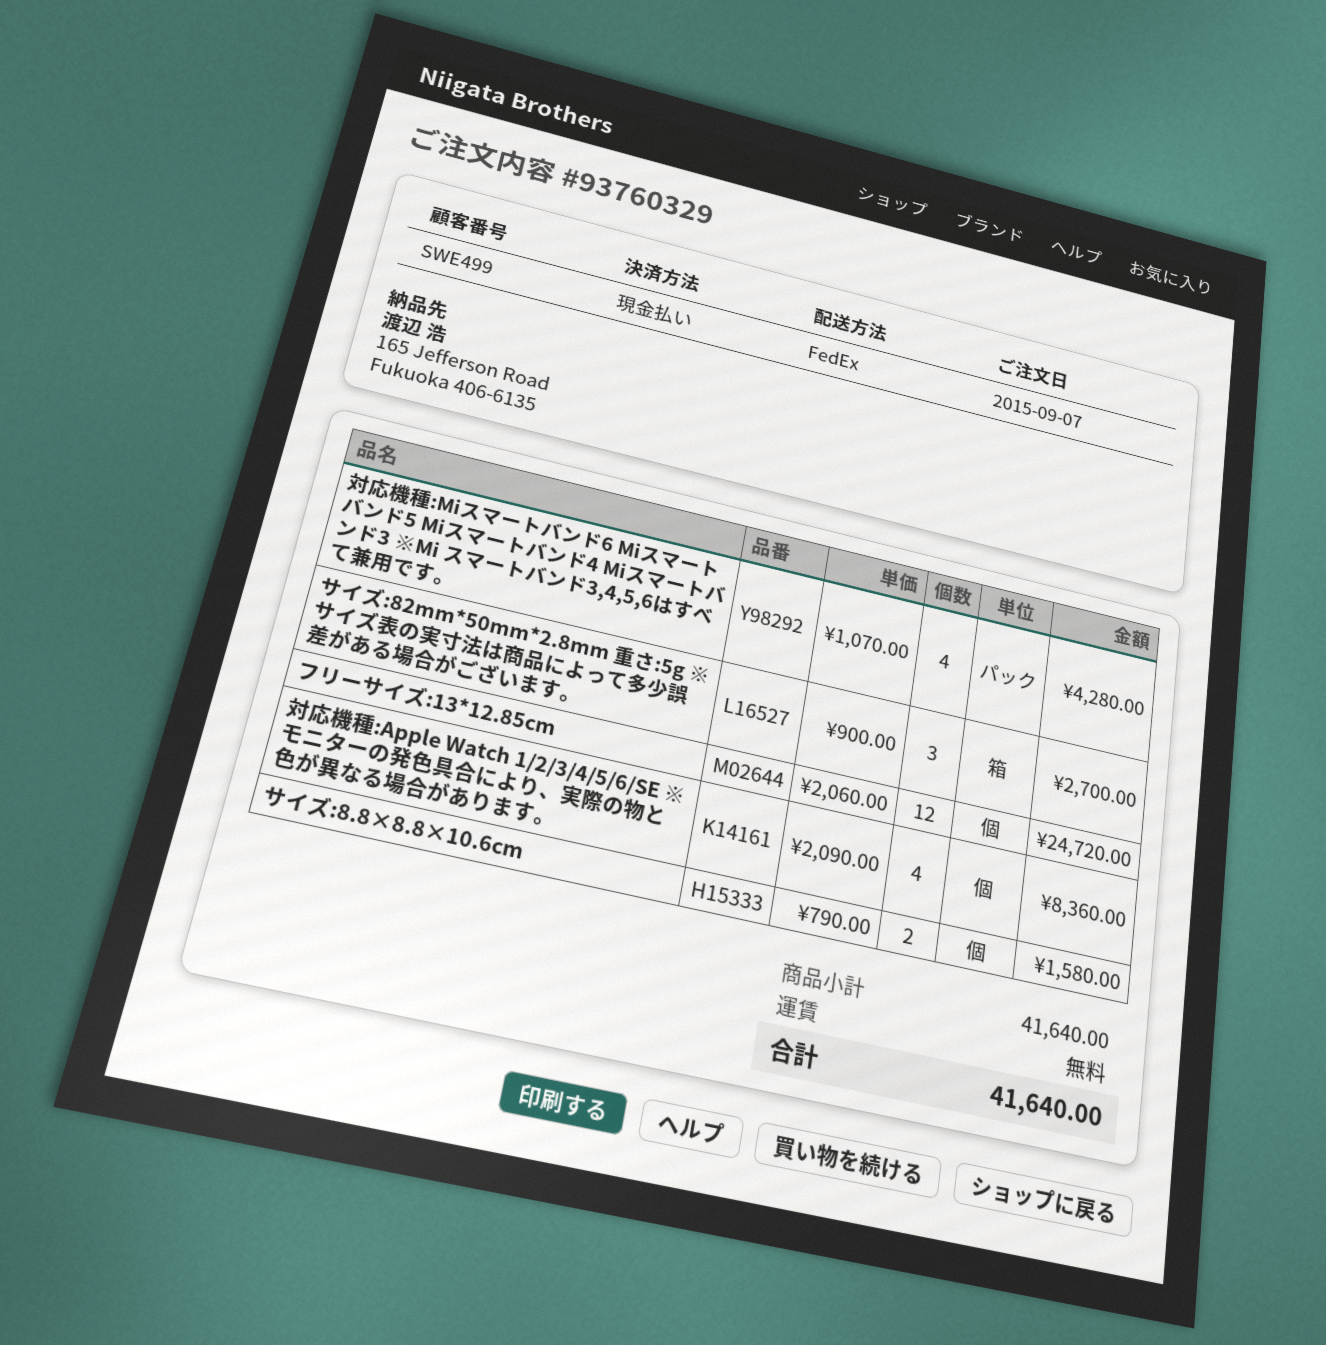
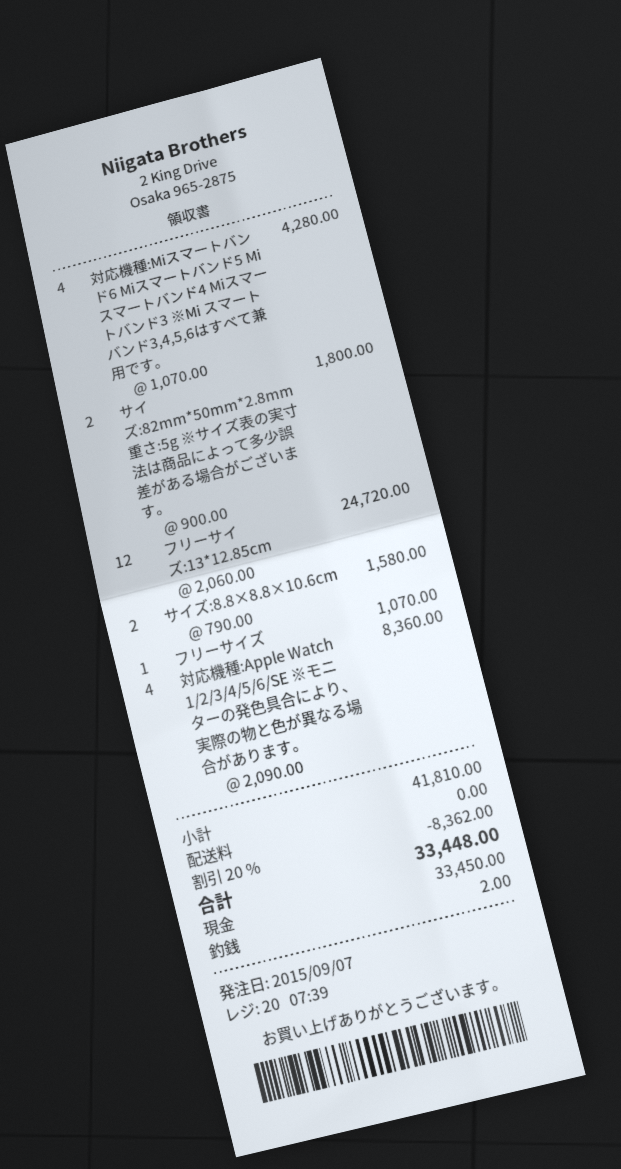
サイズ:82mm*50mm*2.8mm 重さ:5g ※サイズ表の実寸法は商品によって多少誤差がある場合がございます。: 3 x 900.00 = 2700.00 -> 2 x 900.00 = 1800.00
フリーサイズ: none -> 1 x 1070.00 = 1070.00
subtotal: 41640.00 -> 41810.00
discount: none -> 20% = 8362.00
total: 41640.00 -> 33448.00

